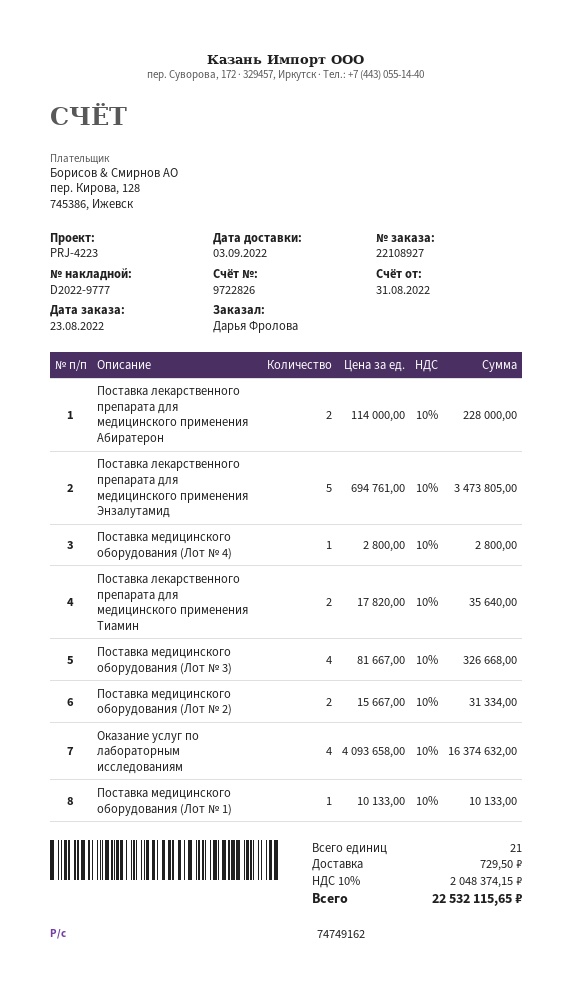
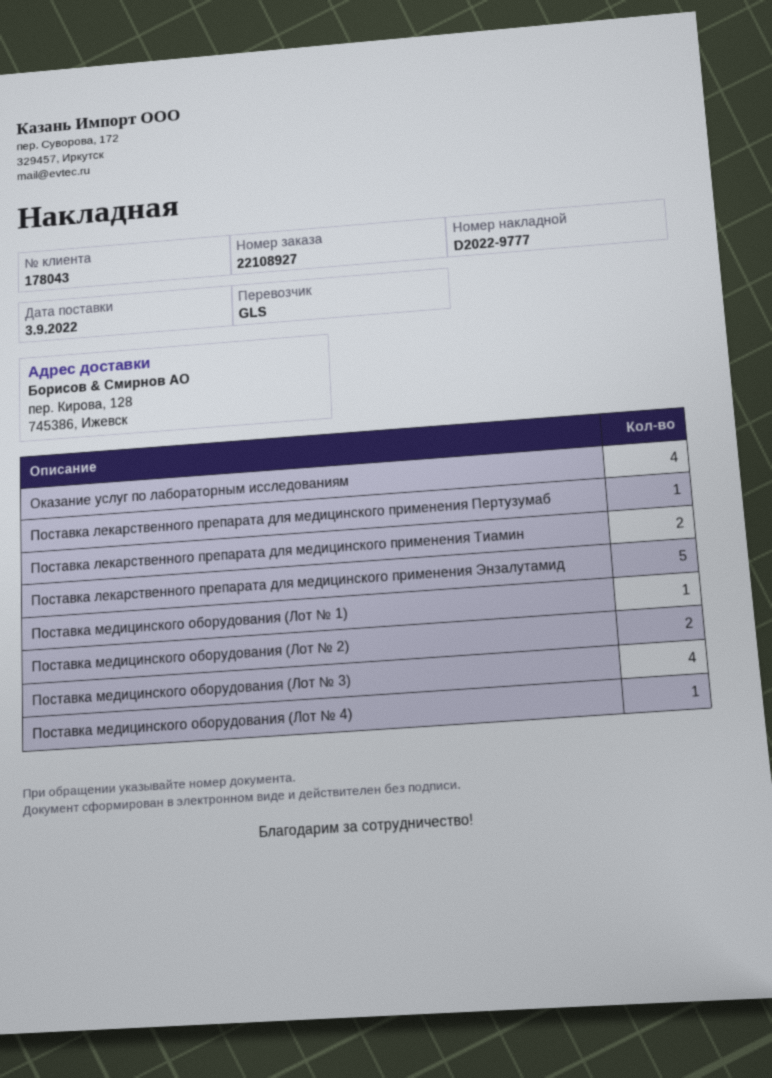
Поставка лекарственного препарата для медицинского применения Абиратерон: 2 -> none
Поставка лекарственного препарата для медицинского применения Пертузумаб: none -> 1

